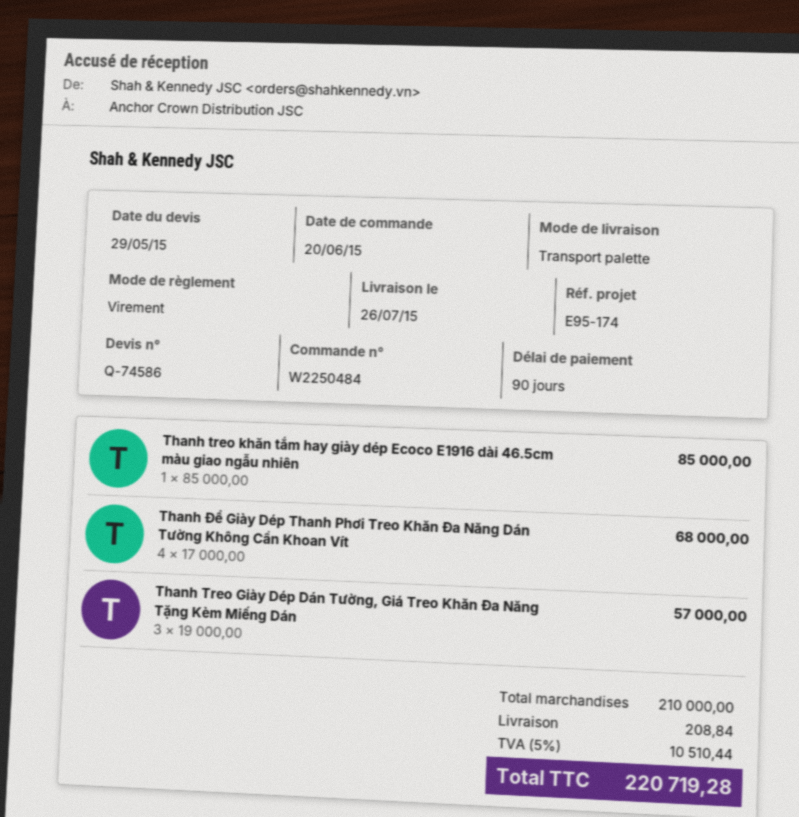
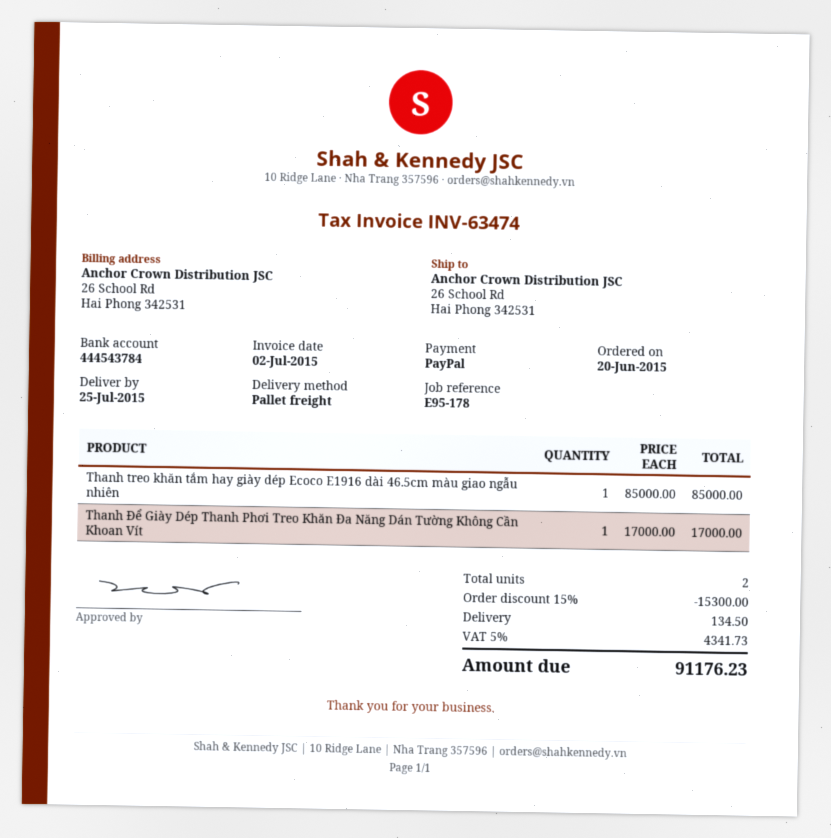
delivery date: 2015-07-26 -> 2015-07-25
reference: E95-174 -> E95-178
payment method: bank transfer -> PayPal
Thanh Để Giày Dép Thanh Phơi Treo Khăn Đa Năng Dán Tường Không Cần Khoan Vít: 4 x 17000.00 = 68000.00 -> 1 x 17000.00 = 17000.00
Thanh Treo Giày Dép Dán Tường, Giá Treo Khăn Đa Năng Tặng Kèm Miếng Dán: 3 x 19000.00 = 57000.00 -> none
discount: none -> 15% = 15300.00
shipping: 208.84 -> 134.50
tax: 5% = 10510.44 -> 5% = 4341.73
total: 220719.28 -> 91176.23

